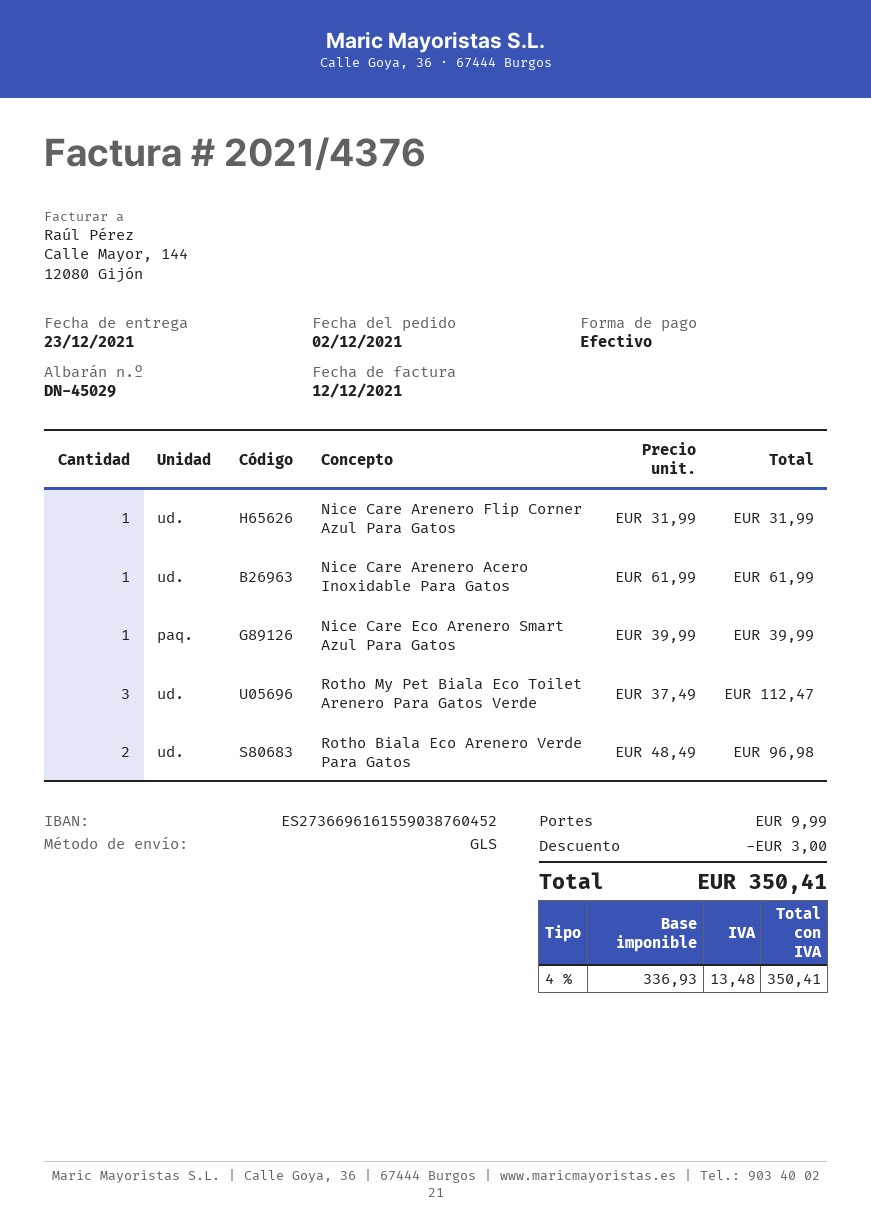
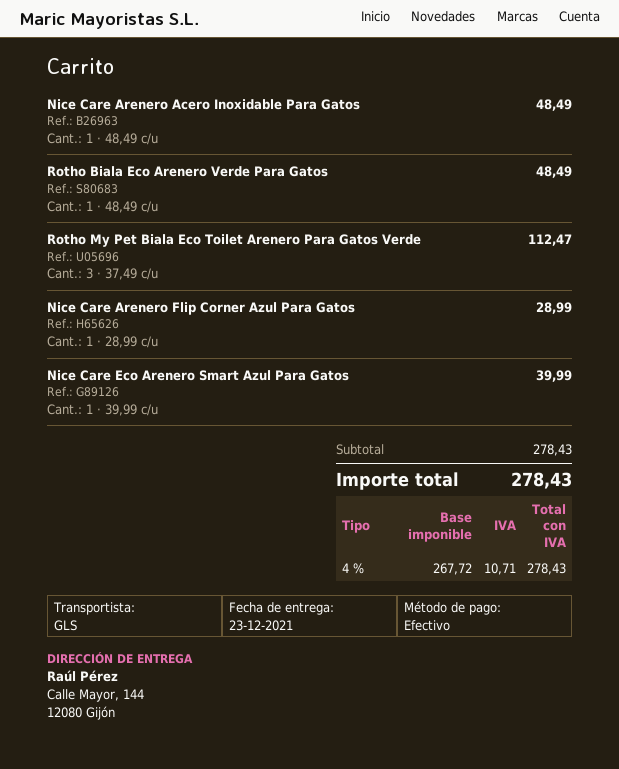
Nice Care Arenero Flip Corner Azul Para Gatos: 1 x 31.99 = 31.99 -> 1 x 28.99 = 28.99
Nice Care Arenero Acero Inoxidable Para Gatos: 1 x 61.99 = 61.99 -> 1 x 48.49 = 48.49
Rotho Biala Eco Arenero Verde Para Gatos: 2 x 48.49 = 96.98 -> 1 x 48.49 = 48.49
discount: 3.00 -> none
shipping: 9.99 -> none
net: 336.93 -> 267.72
tax: 4% = 13.48 -> 4% = 10.71
total: 350.41 -> 278.43

